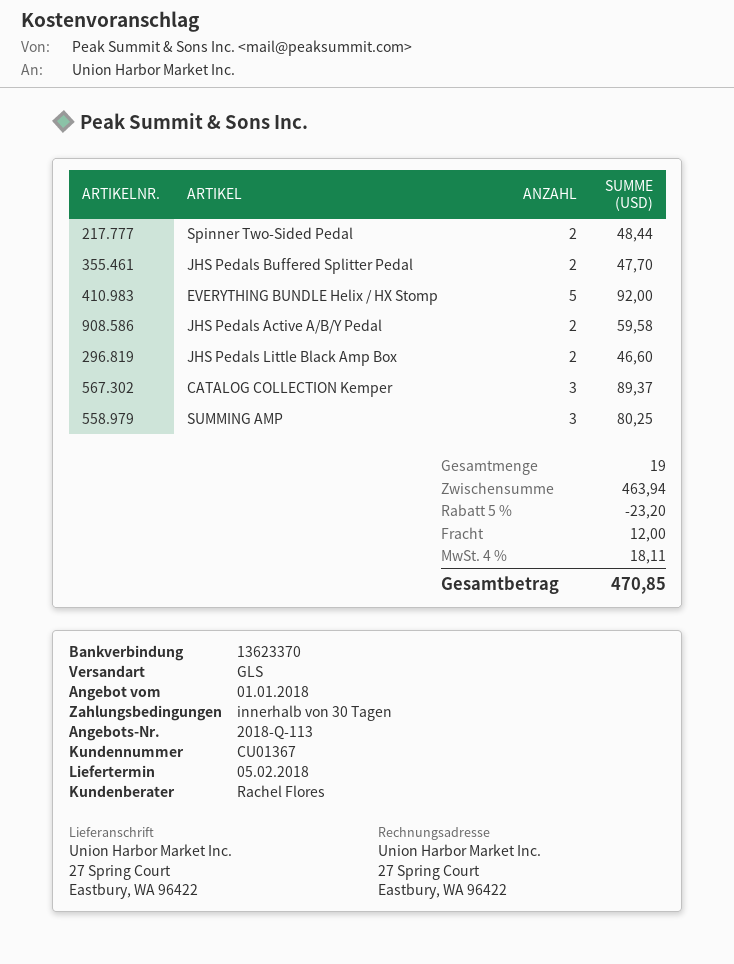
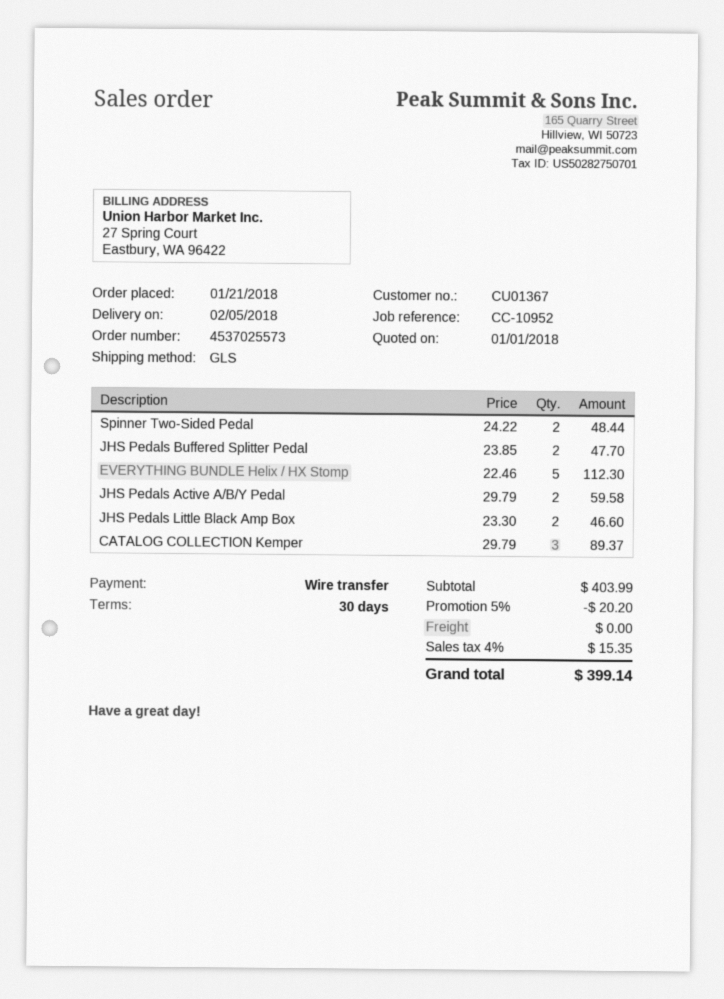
EVERYTHING BUNDLE Helix / HX Stomp: 5 for 92.00 -> 5 for 112.30
SUMMING AMP: 3 for 80.25 -> none
subtotal: 463.94 -> 403.99
discount: 5% = 23.20 -> 5% = 20.20
shipping: 12.00 -> 0.00
tax: 4% = 18.11 -> 4% = 15.35
total: 470.85 -> 399.14

